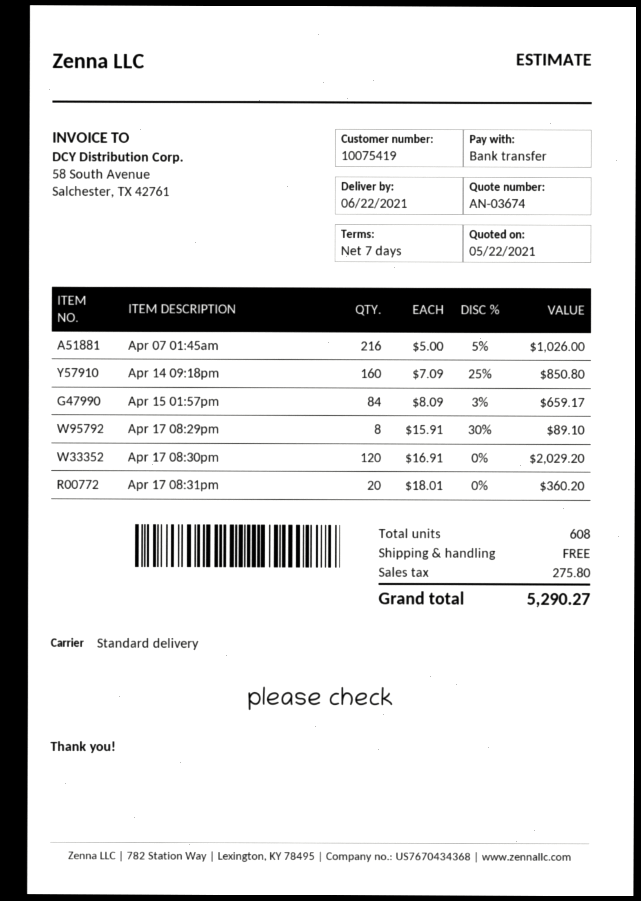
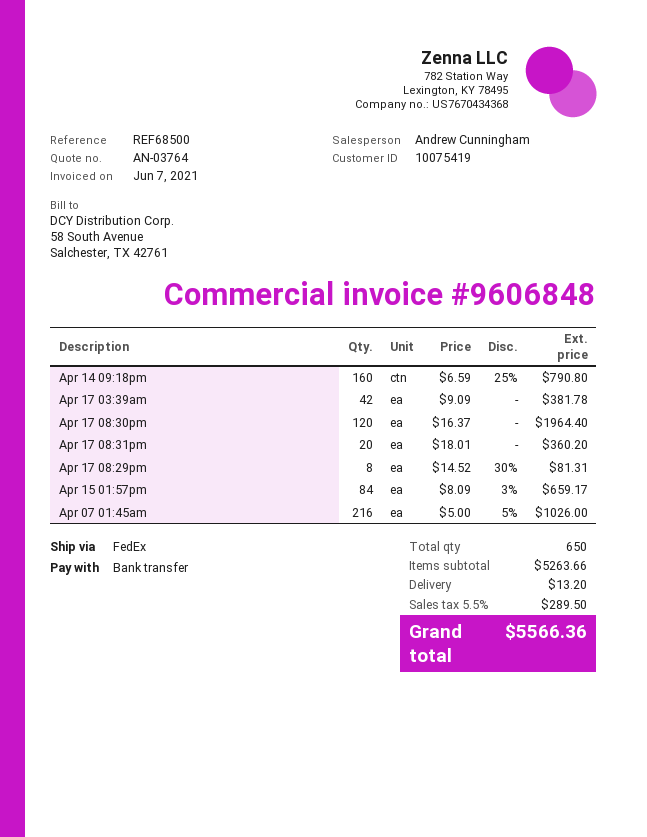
quote number: AN-03674 -> AN-03764
shipping method: standard -> FedEx
Apr 14 09:18pm: 160 x 7.09 - 25% = 850.80 -> 160 x 6.59 - 25% = 790.80
Apr 17 08:29pm: 8 x 15.91 - 30% = 89.10 -> 8 x 14.52 - 30% = 81.31
Apr 17 08:30pm: 120 x 16.91 = 2029.20 -> 120 x 16.37 = 1964.40
Apr 17 03:39am: none -> 42 x 9.09 = 381.78
total quantity: 608 -> 650
shipping: 0.00 -> 13.20
tax: 275.80 -> 289.50
total: 5290.27 -> 5566.36

